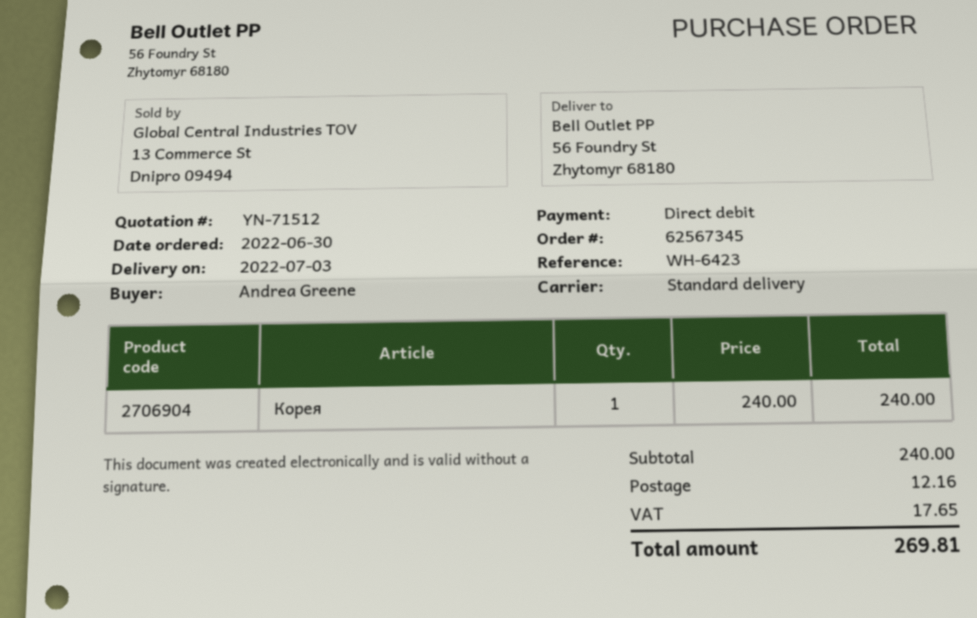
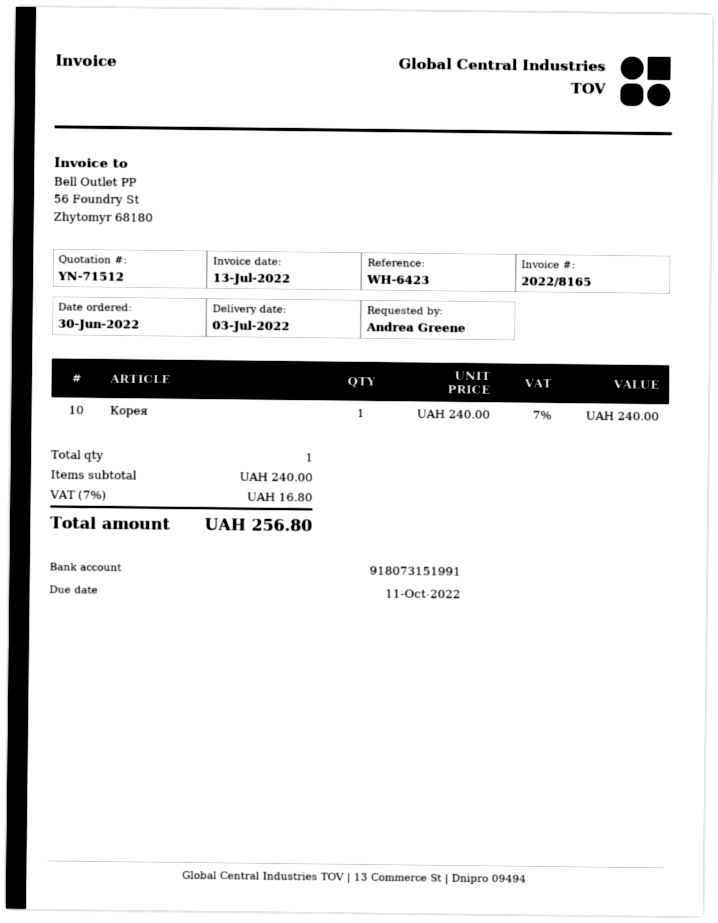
shipping: 12.16 -> none
tax: 17.65 -> 16.80
total: 269.81 -> 256.80

